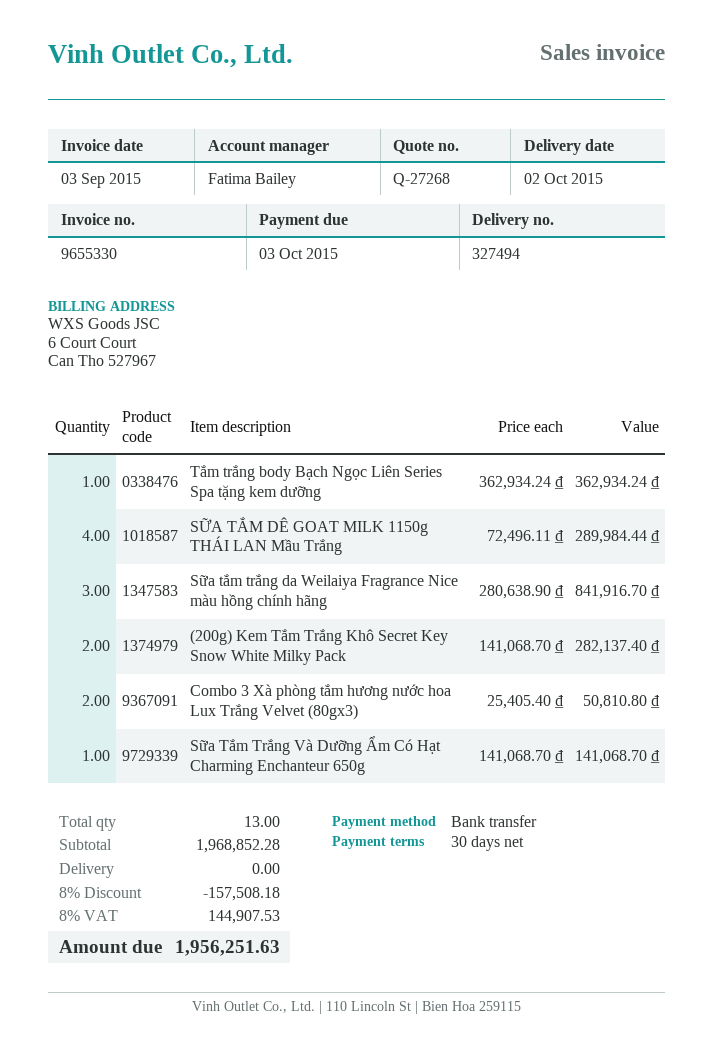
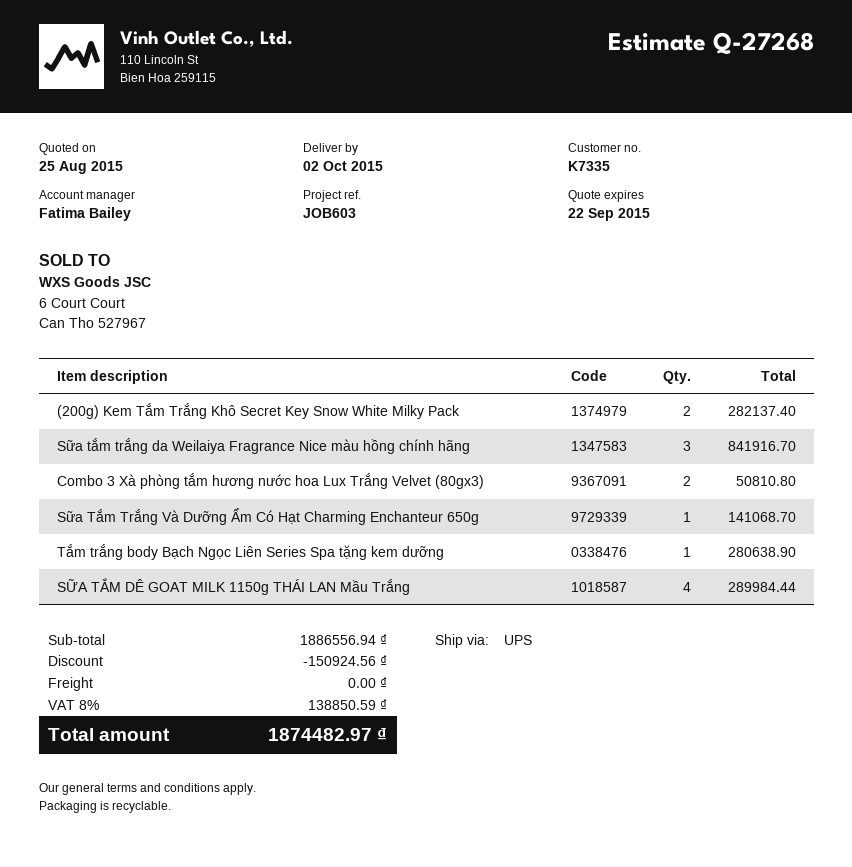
Tắm trắng body Bạch Ngọc Liên Series Spa tặng kem dưỡng: 1 for 362934.24 -> 1 for 280638.90
subtotal: 1968852.28 -> 1886556.94
discount: 157508.18 -> 150924.56
tax: 8% = 144907.53 -> 8% = 138850.59
total: 1956251.63 -> 1874482.97

